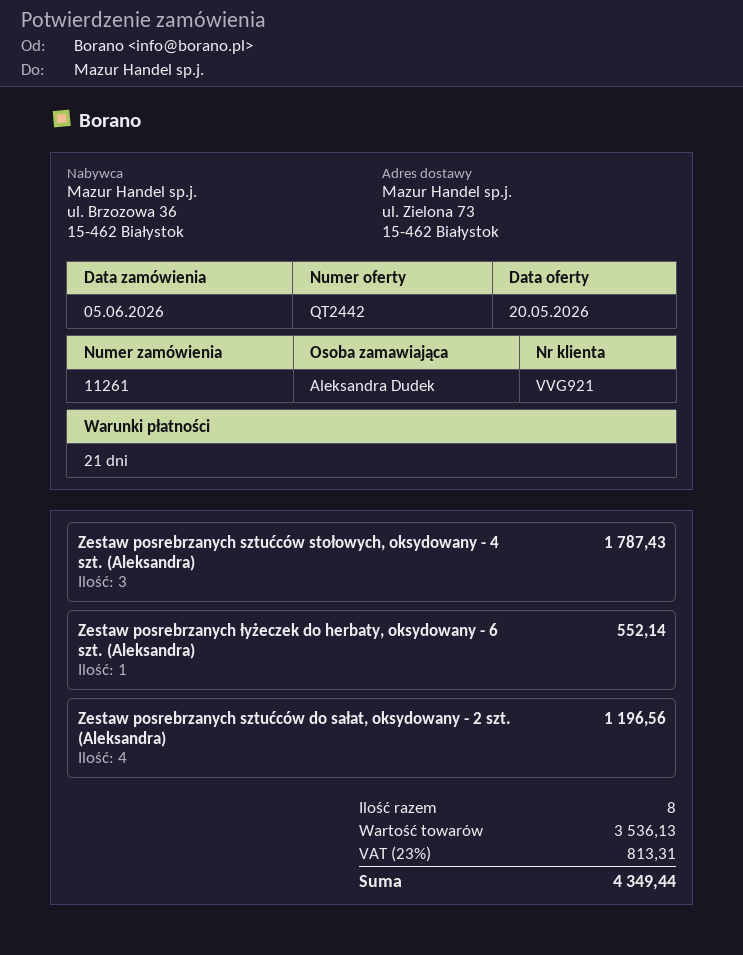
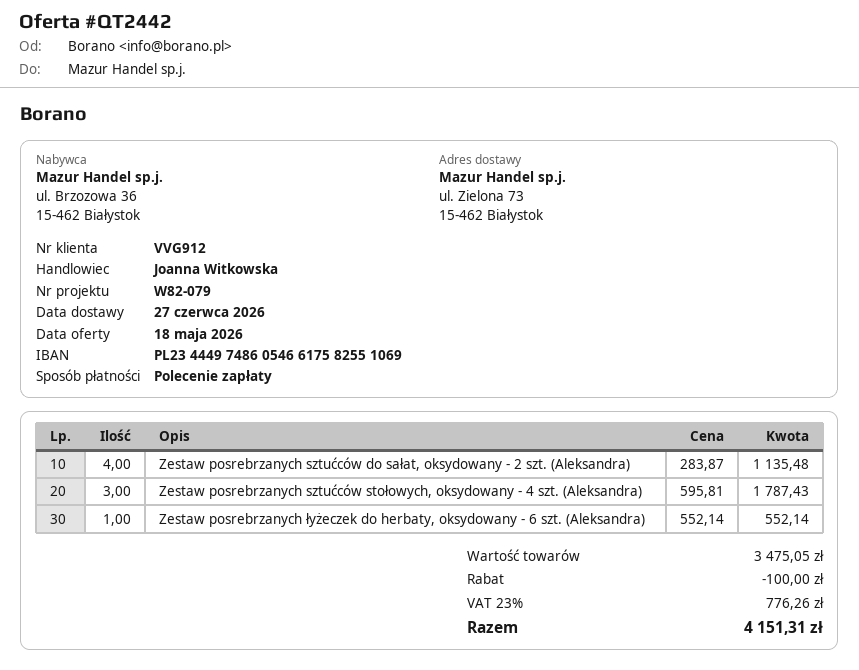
quote date: 2026-05-20 -> 2026-05-18
customer number: VVG921 -> VVG912
Zestaw posrebrzanych sztućców do sałat, oksydowany - 2 szt. (Aleksandra): 4 for 1196.56 -> 4 for 1135.48
subtotal: 3536.13 -> 3475.05
discount: none -> 100.00
tax: 23% = 813.31 -> 23% = 776.26
total: 4349.44 -> 4151.31

